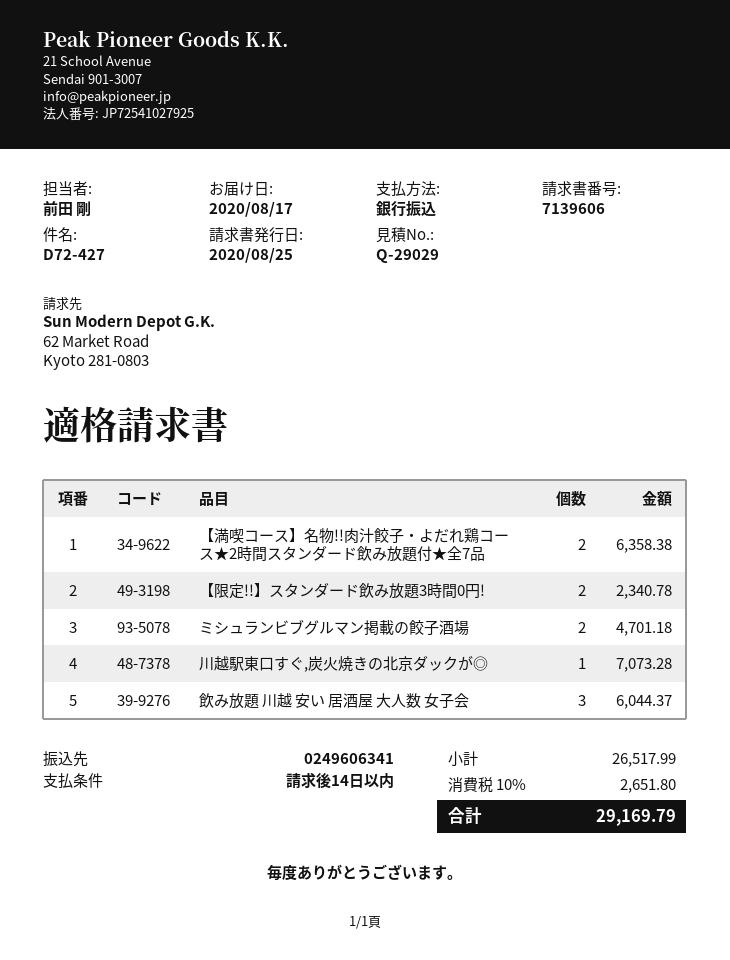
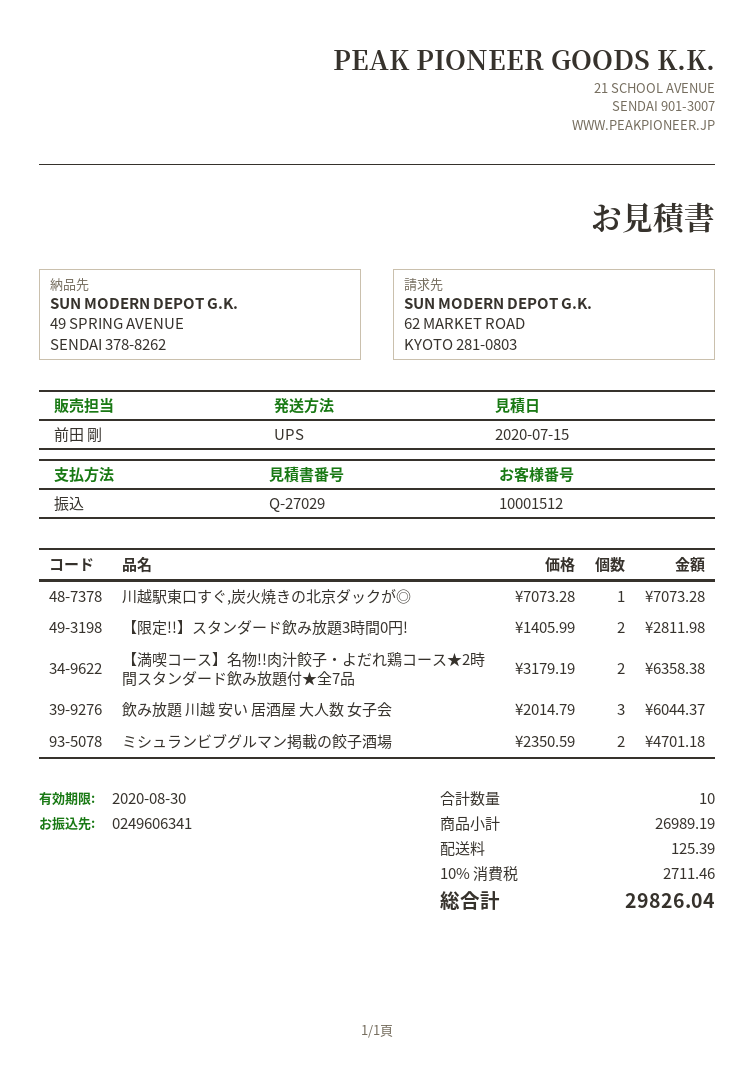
quote number: Q-29029 -> Q-27029
【限定!!】スタンダード飲み放題3時間0円!: 2 for 2340.78 -> 2 for 2811.98
subtotal: 26517.99 -> 26989.19
shipping: none -> 125.39
tax: 10% = 2651.80 -> 10% = 2711.46
total: 29169.79 -> 29826.04

